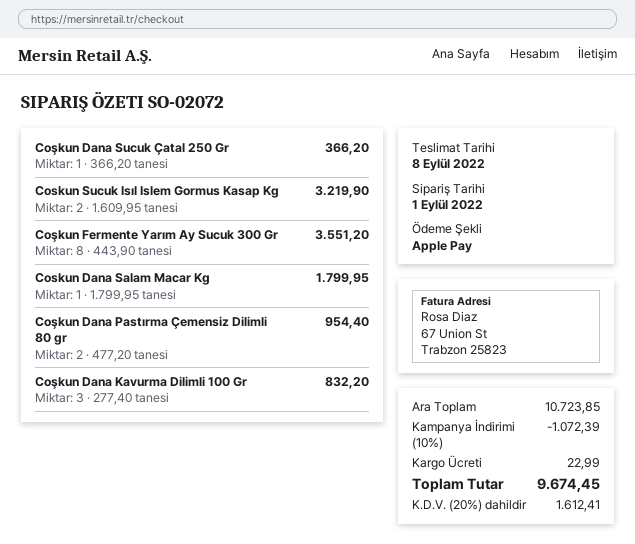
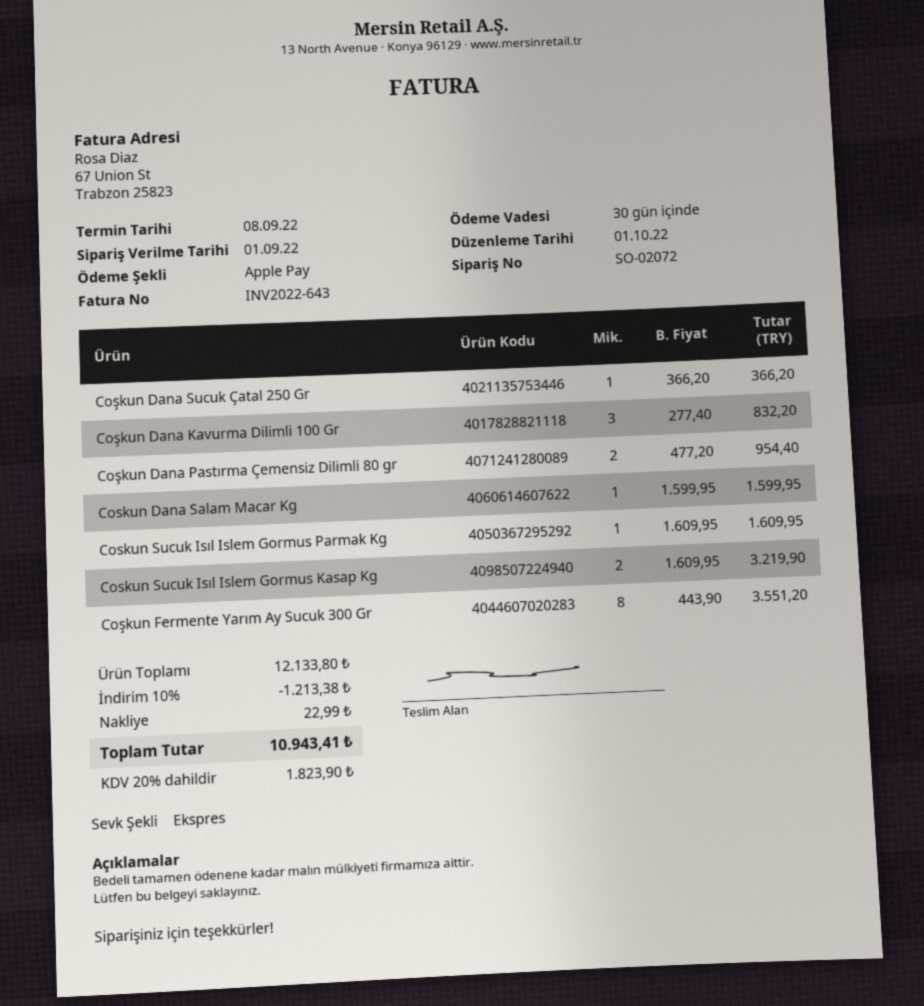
Coskun Dana Salam Macar Kg: 1 x 1799.95 = 1799.95 -> 1 x 1599.95 = 1599.95
Coskun Sucuk Isıl Islem Gormus Parmak Kg: none -> 1 x 1609.95 = 1609.95
subtotal: 10723.85 -> 12133.80
discount: 10% = 1072.39 -> 10% = 1213.38
tax: 20% = 1612.41 -> 20% = 1823.90
total: 9674.45 -> 10943.41

